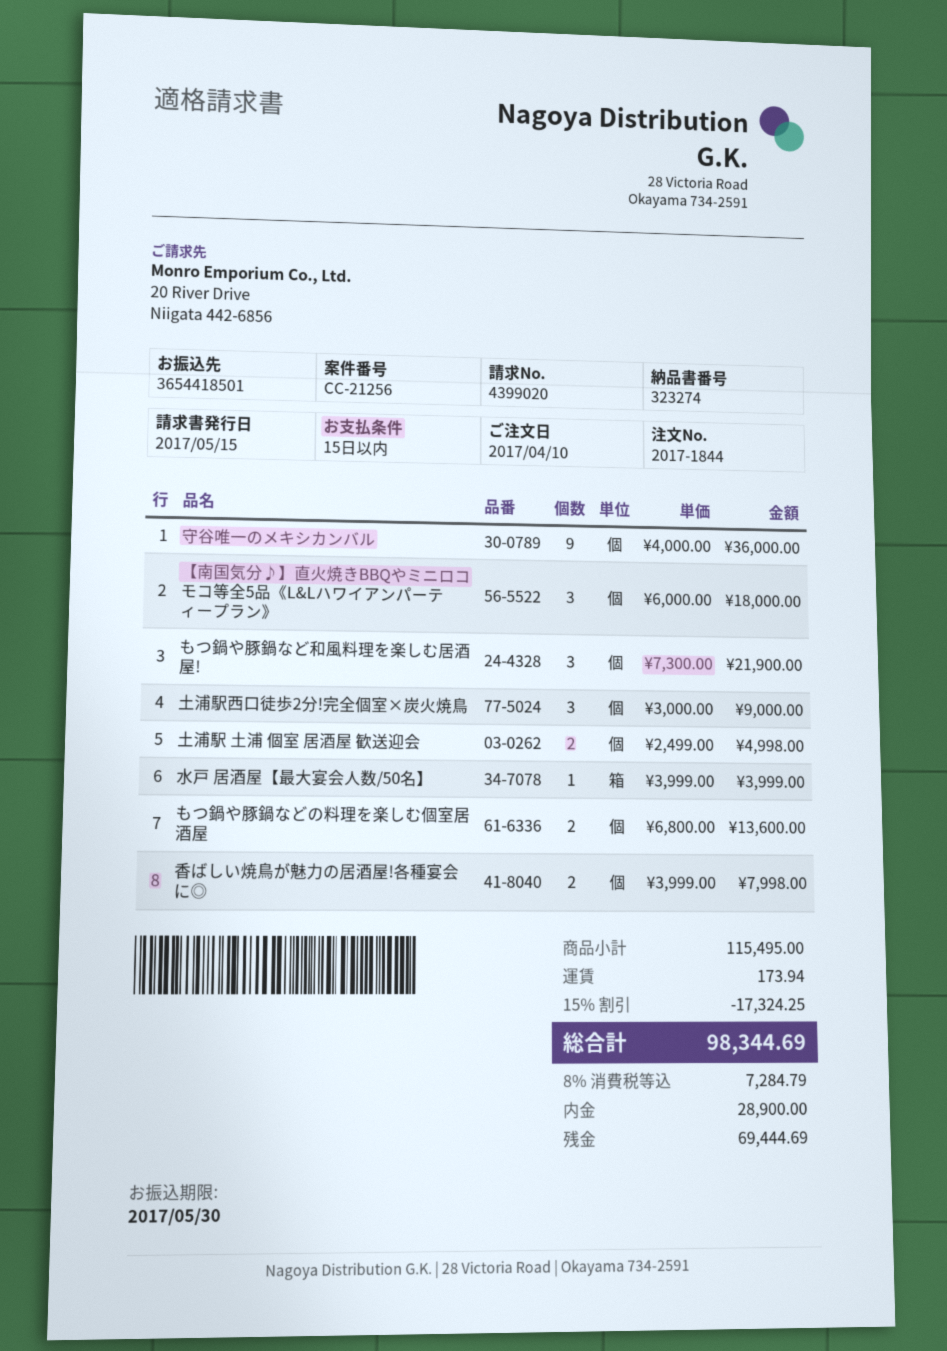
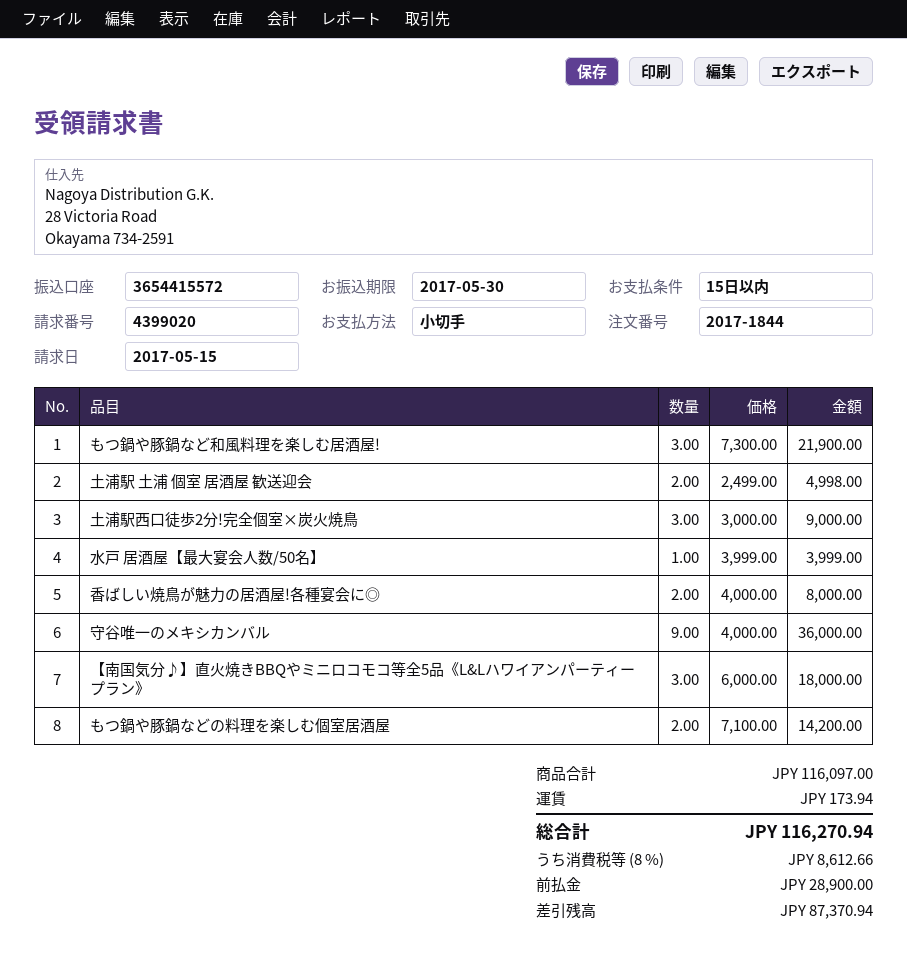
bank account: 3654418501 -> 3654415572
もつ鍋や豚鍋などの料理を楽しむ個室居酒屋: 2 x 6800.00 = 13600.00 -> 2 x 7100.00 = 14200.00
香ばしい焼鳥が魅力の居酒屋!各種宴会に◎: 2 x 3999.00 = 7998.00 -> 2 x 4000.00 = 8000.00
subtotal: 115495.00 -> 116097.00
discount: 15% = 17324.25 -> none
tax: 8% = 7284.79 -> 8% = 8612.66
total: 98344.69 -> 116270.94
balance: 69444.69 -> 87370.94

